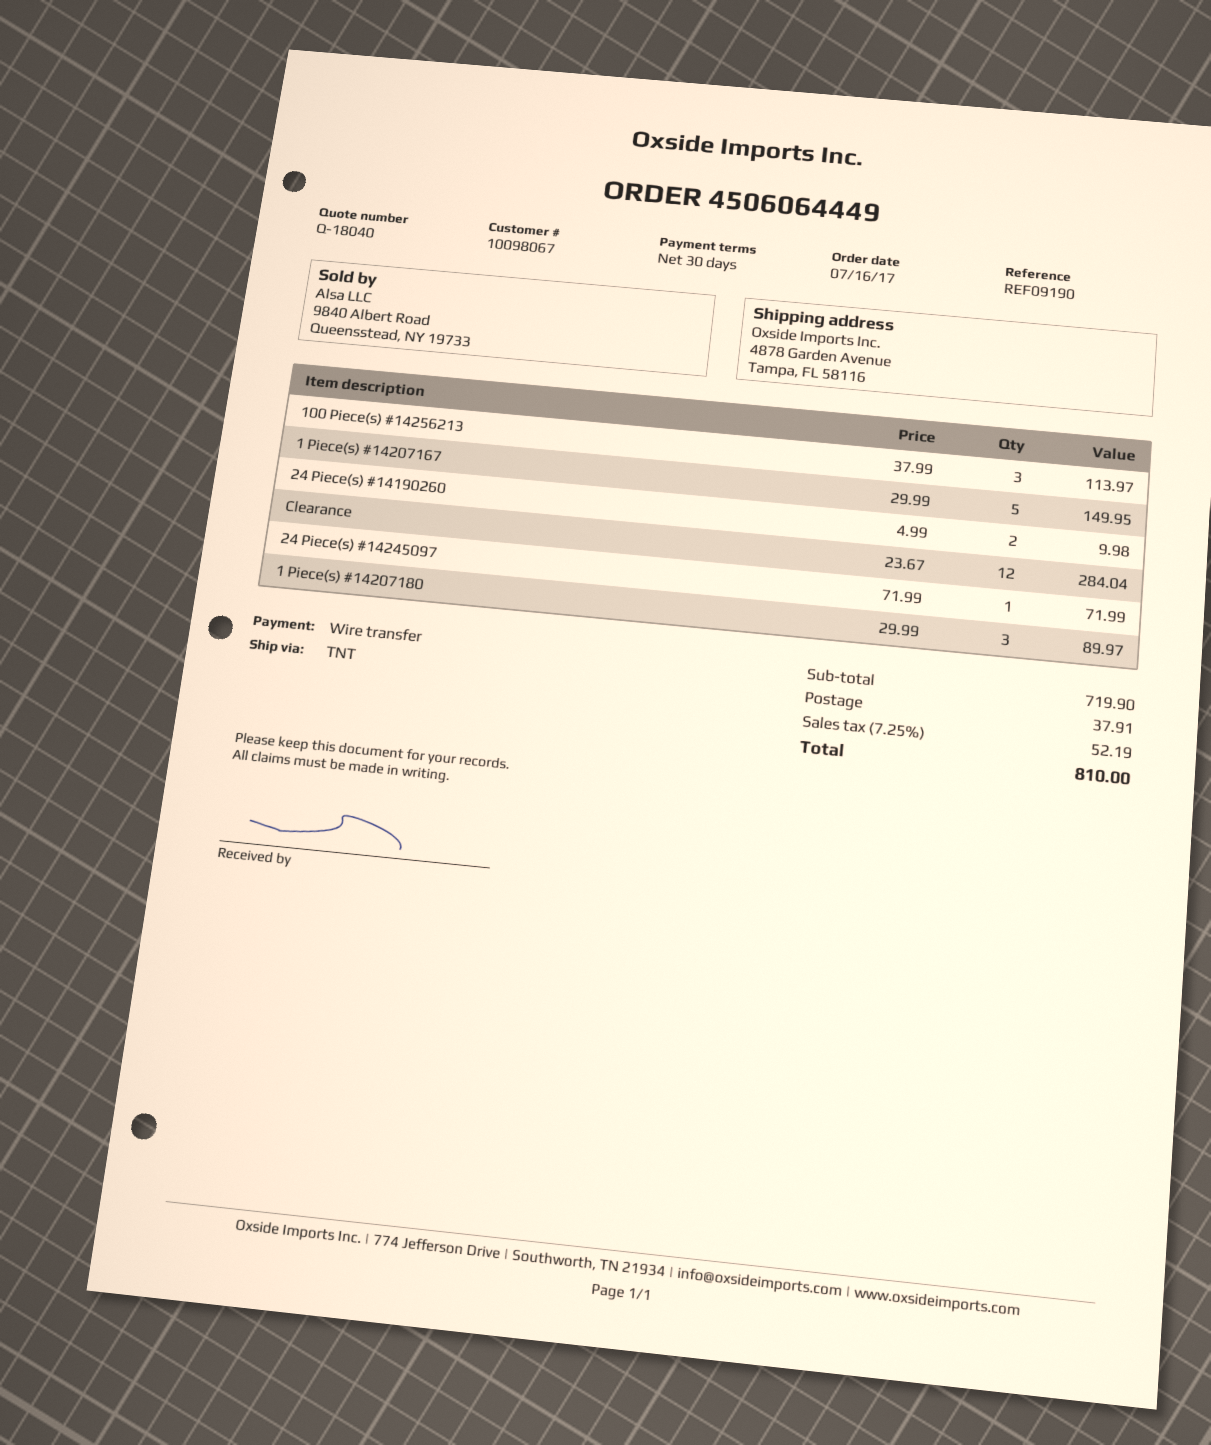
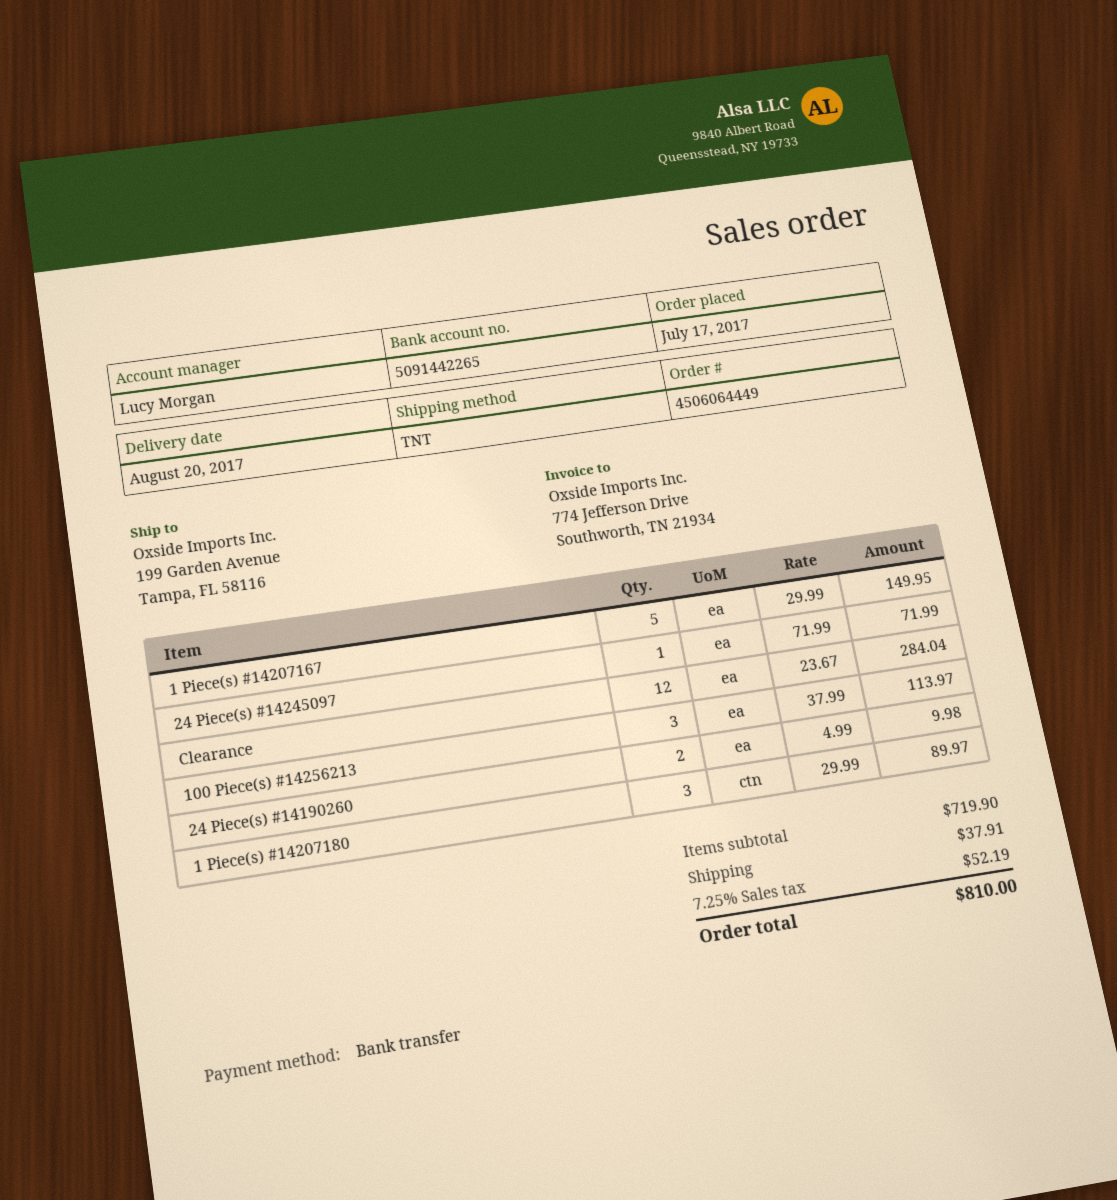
order date: 2017-07-16 -> 2017-07-17
ship to: 4878 Garden Avenue, Tampa, FL 58116 -> 199 Garden Avenue, Tampa, FL 58116

